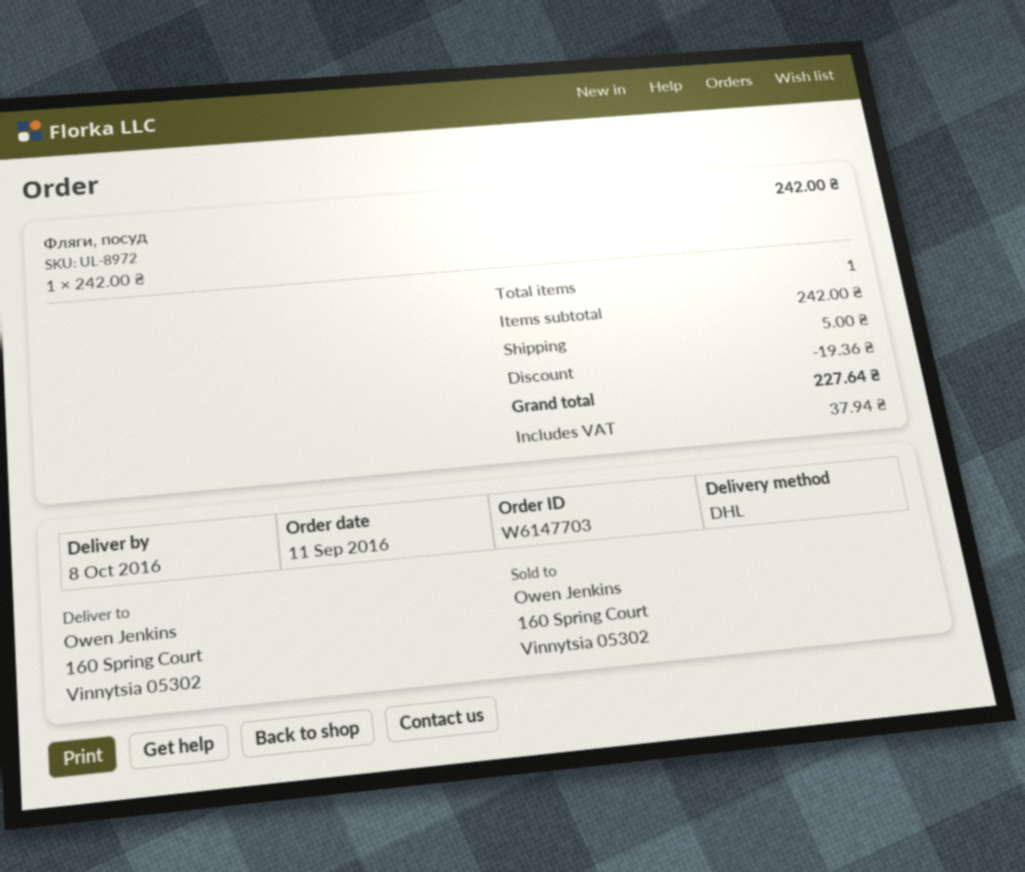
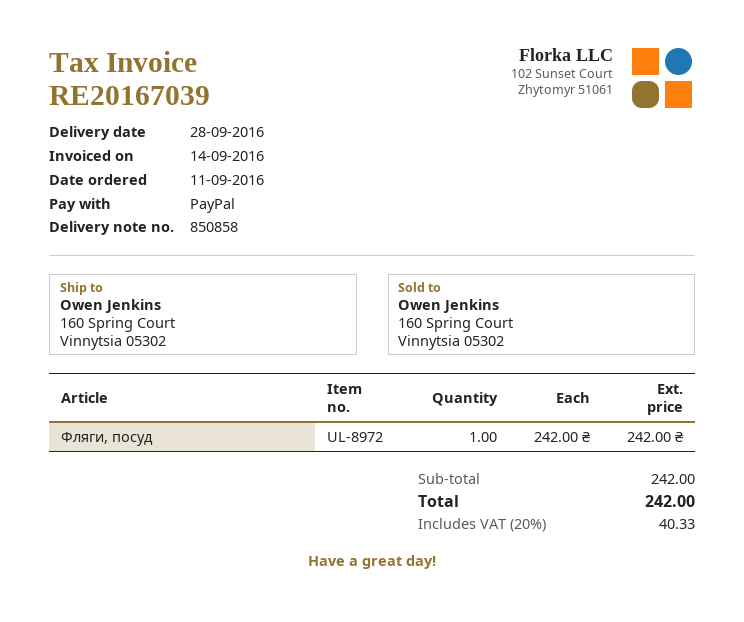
delivery date: 2016-10-08 -> 2016-09-28
discount: 19.36 -> none
shipping: 5.00 -> none
tax: 37.94 -> 40.33
total: 227.64 -> 242.00

